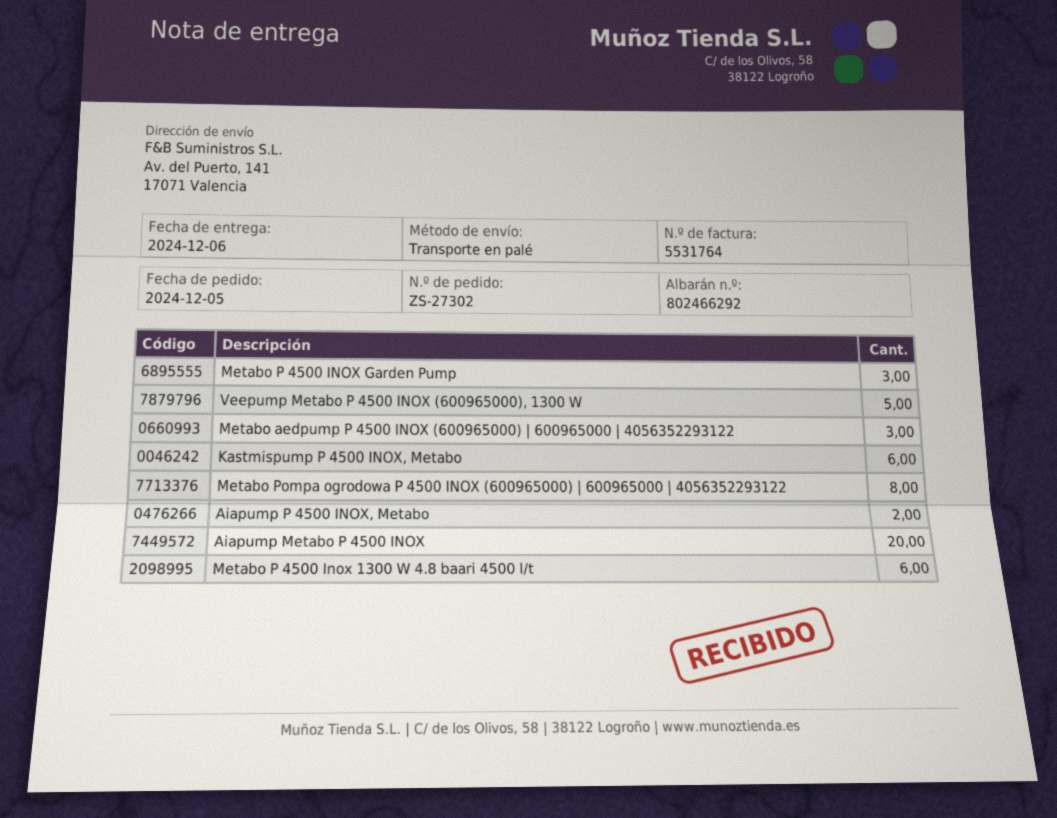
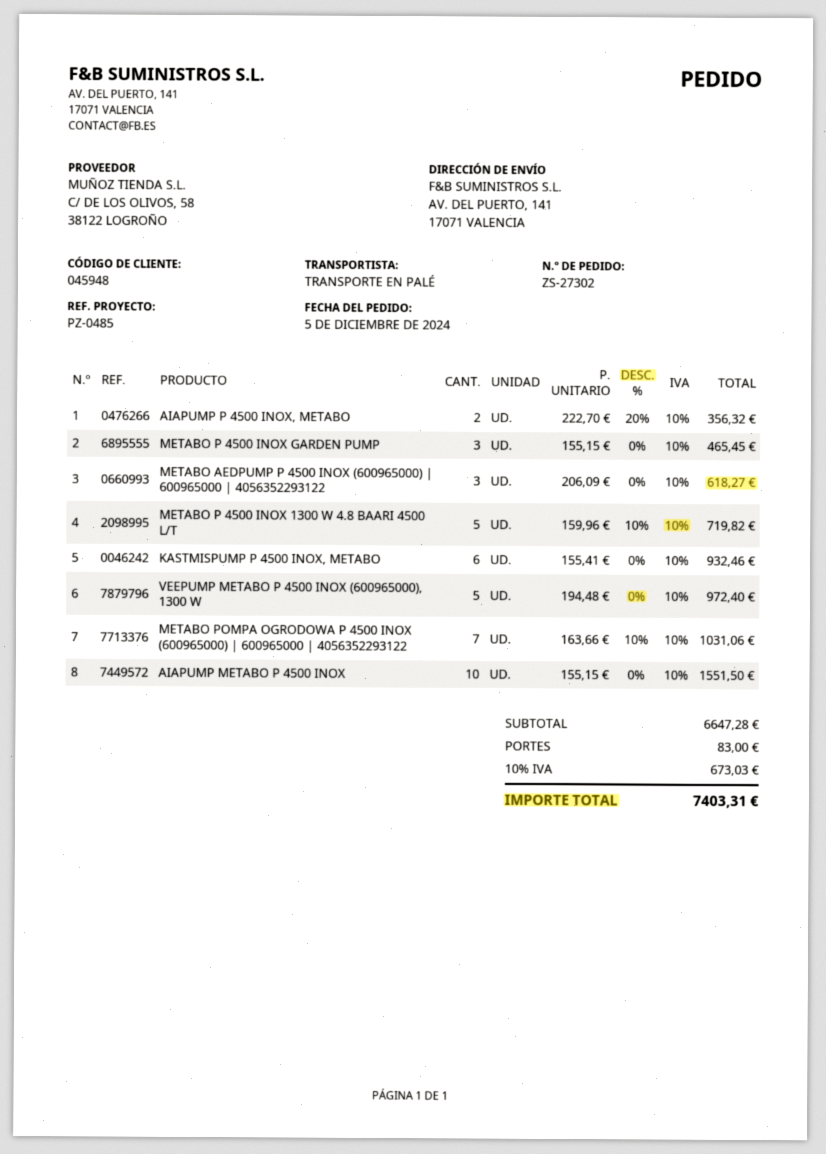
Metabo Pompa ogrodowa P 4500 INOX (600965000) | 600965000 | 4056352293122: 8 -> 7
Aiapump Metabo P 4500 INOX: 20 -> 10
Metabo P 4500 Inox 1300 W 4.8 baari 4500 l/t: 6 -> 5

